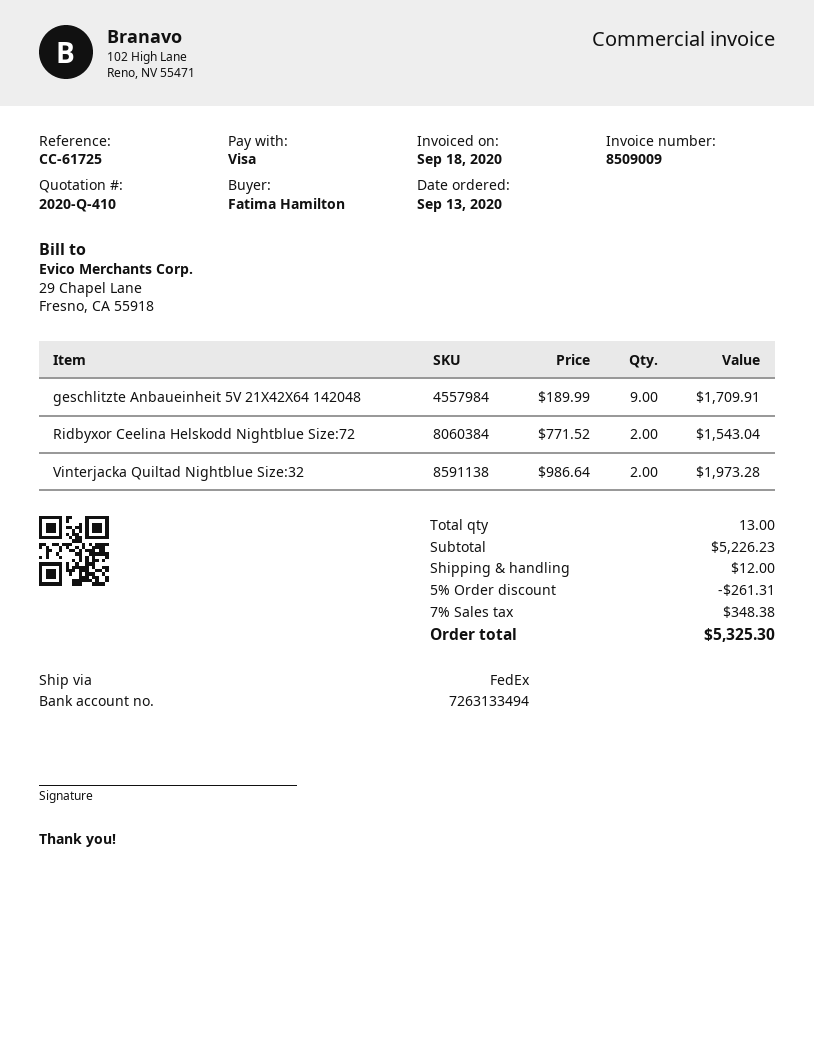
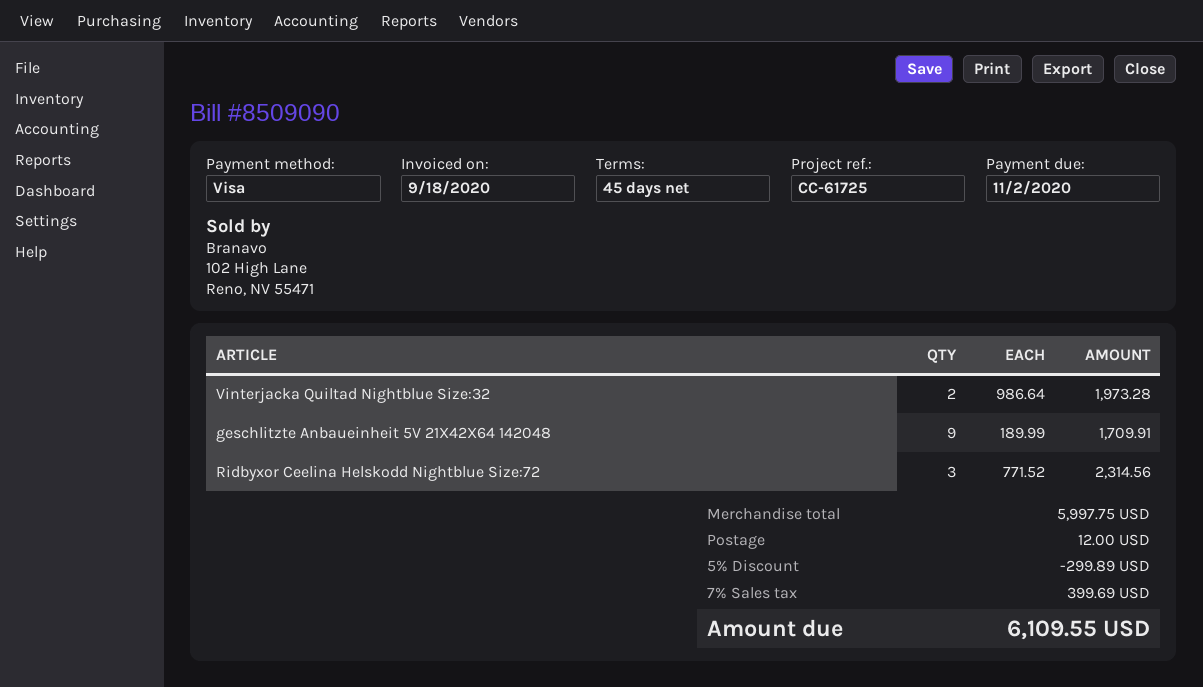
invoice number: 8509009 -> 8509090
Ridbyxor Ceelina Helskodd Nightblue Size:72: 2 x 771.52 = 1543.04 -> 3 x 771.52 = 2314.56
subtotal: 5226.23 -> 5997.75
discount: 5% = 261.31 -> 5% = 299.89
tax: 7% = 348.38 -> 7% = 399.69
total: 5325.30 -> 6109.55

